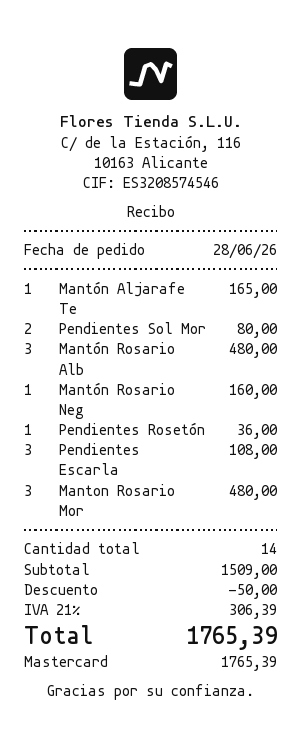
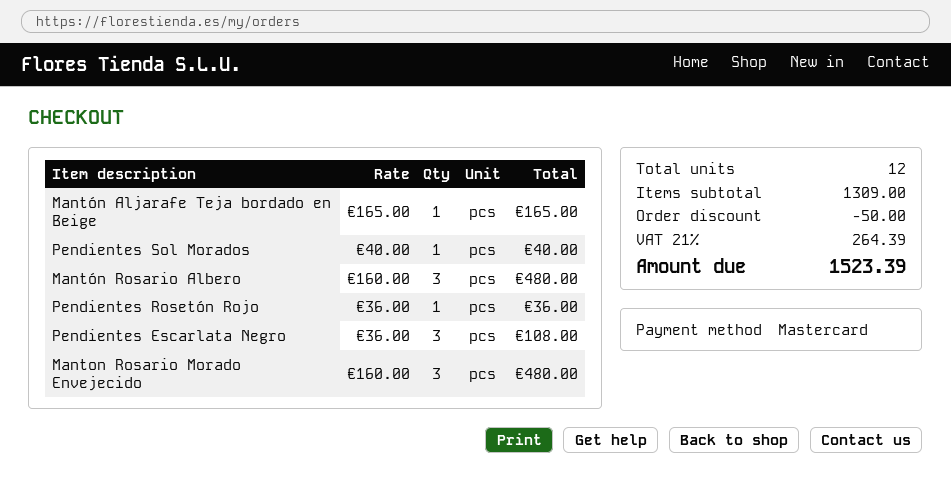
Pendientes Sol Mor: 2 for 80.00 -> 1 for 40.00
Mantón Rosario Neg: 1 for 160.00 -> none
total quantity: 14 -> 12
subtotal: 1509.00 -> 1309.00
tax: 21% = 306.39 -> 21% = 264.39
total: 1765.39 -> 1523.39

